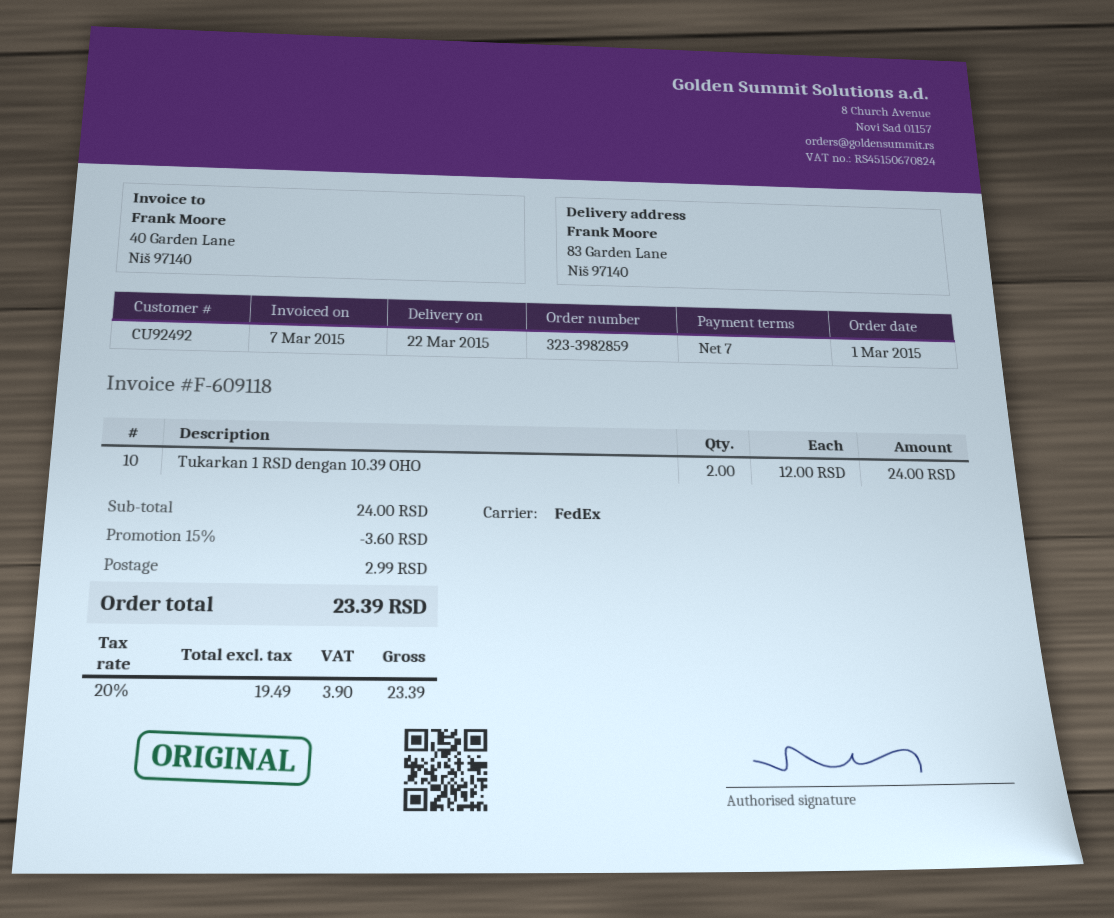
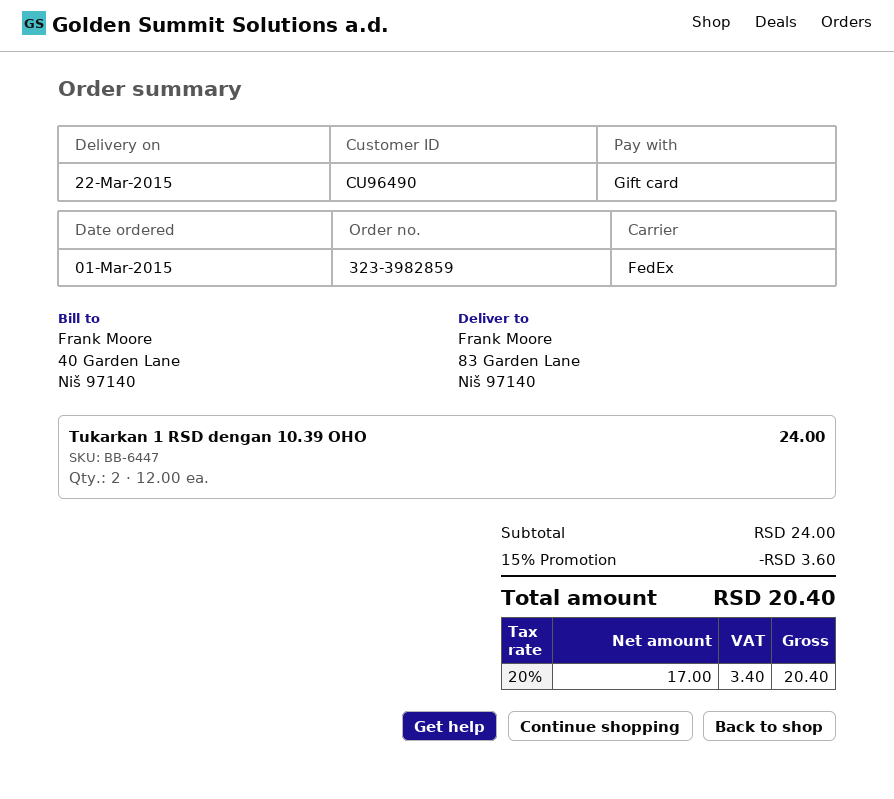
customer number: CU92492 -> CU96490
shipping: 2.99 -> none
net: 19.49 -> 17.00
tax: 20% = 3.90 -> 20% = 3.40
total: 23.39 -> 20.40

